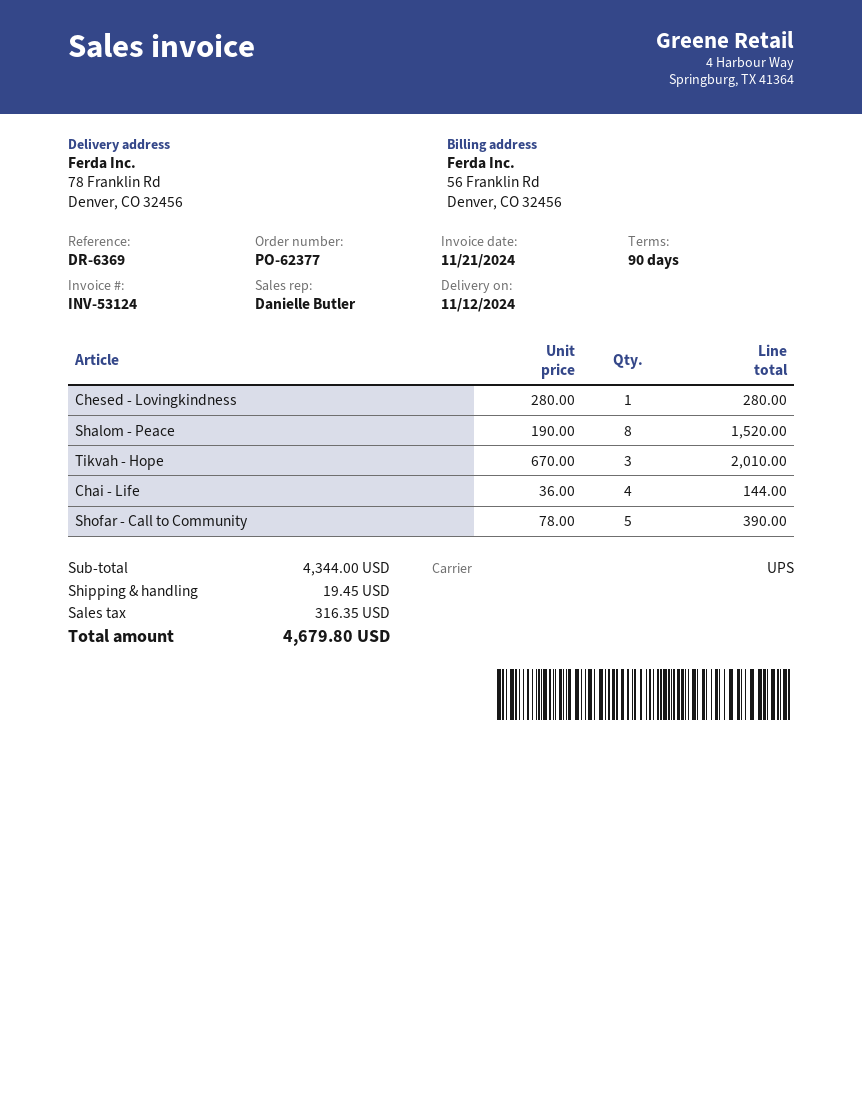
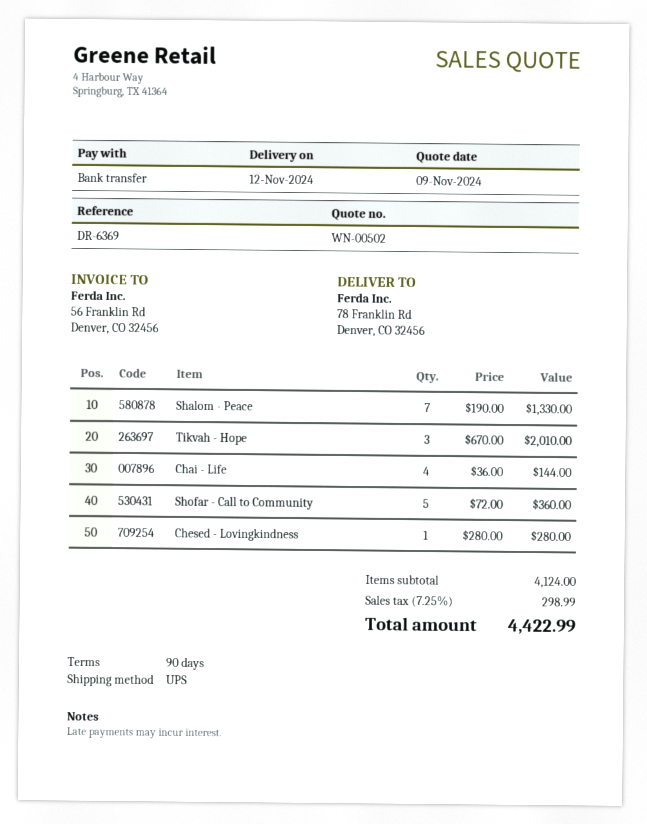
Shalom - Peace: 8 x 190.00 = 1520.00 -> 7 x 190.00 = 1330.00
Shofar - Call to Community: 5 x 78.00 = 390.00 -> 5 x 72.00 = 360.00
subtotal: 4344.00 -> 4124.00
shipping: 19.45 -> none
tax: 316.35 -> 298.99
total: 4679.80 -> 4422.99

